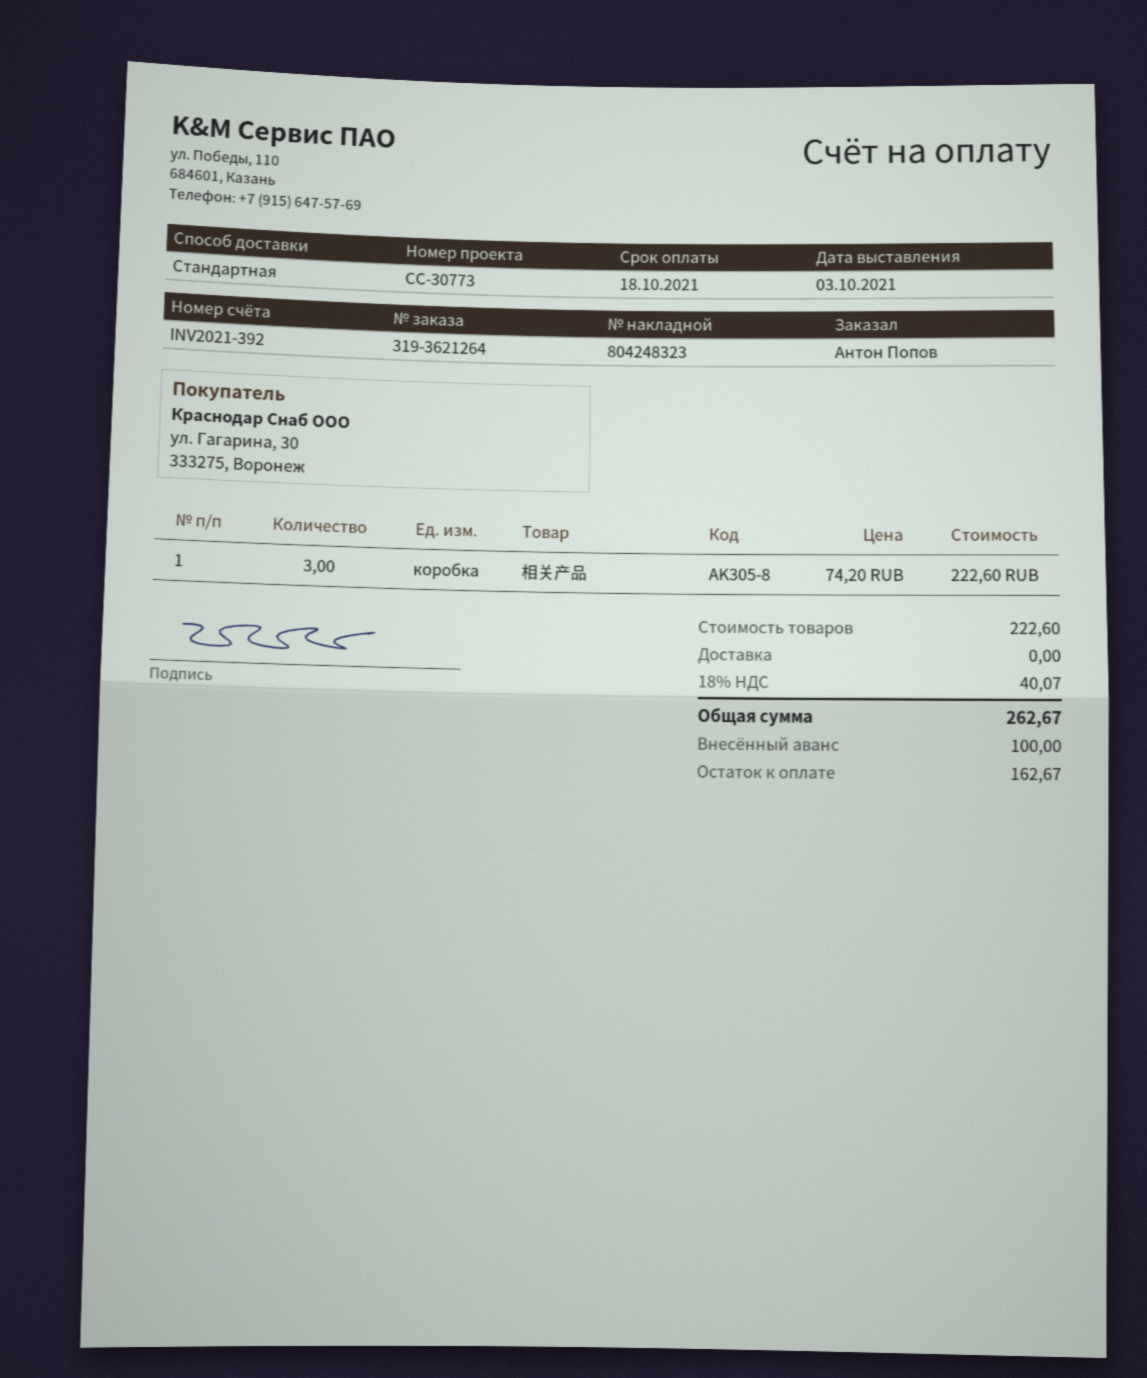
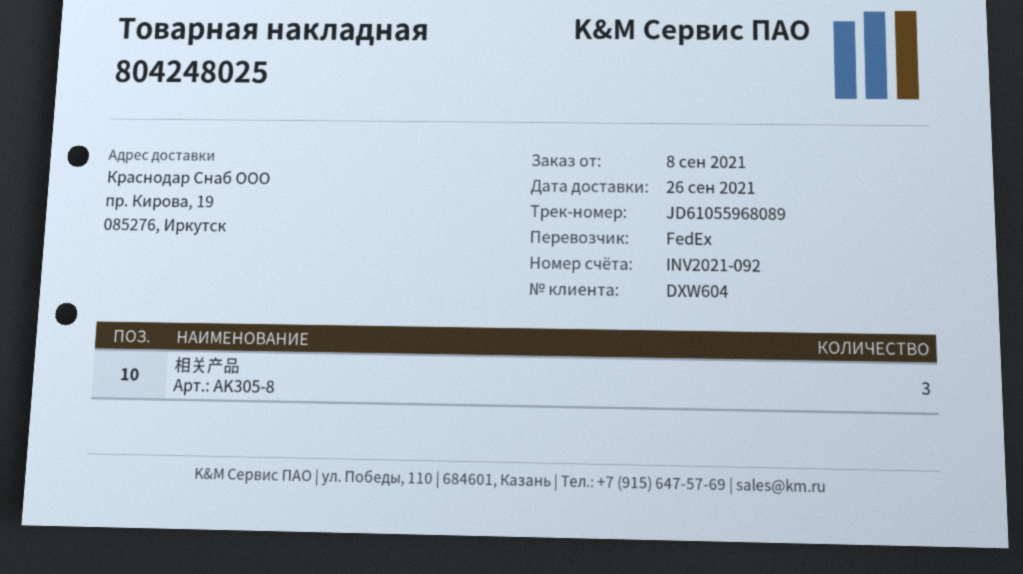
delivery note number: 804248323 -> 804248025
invoice number: INV2021-392 -> INV2021-092
shipping method: standard -> FedEx

